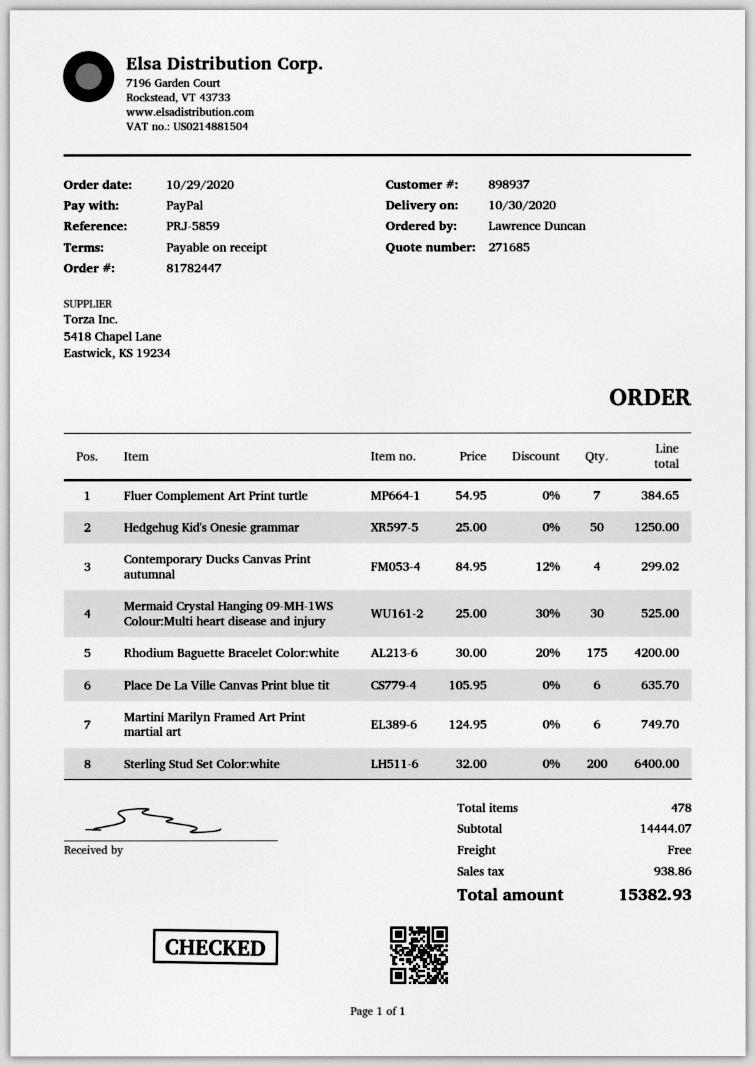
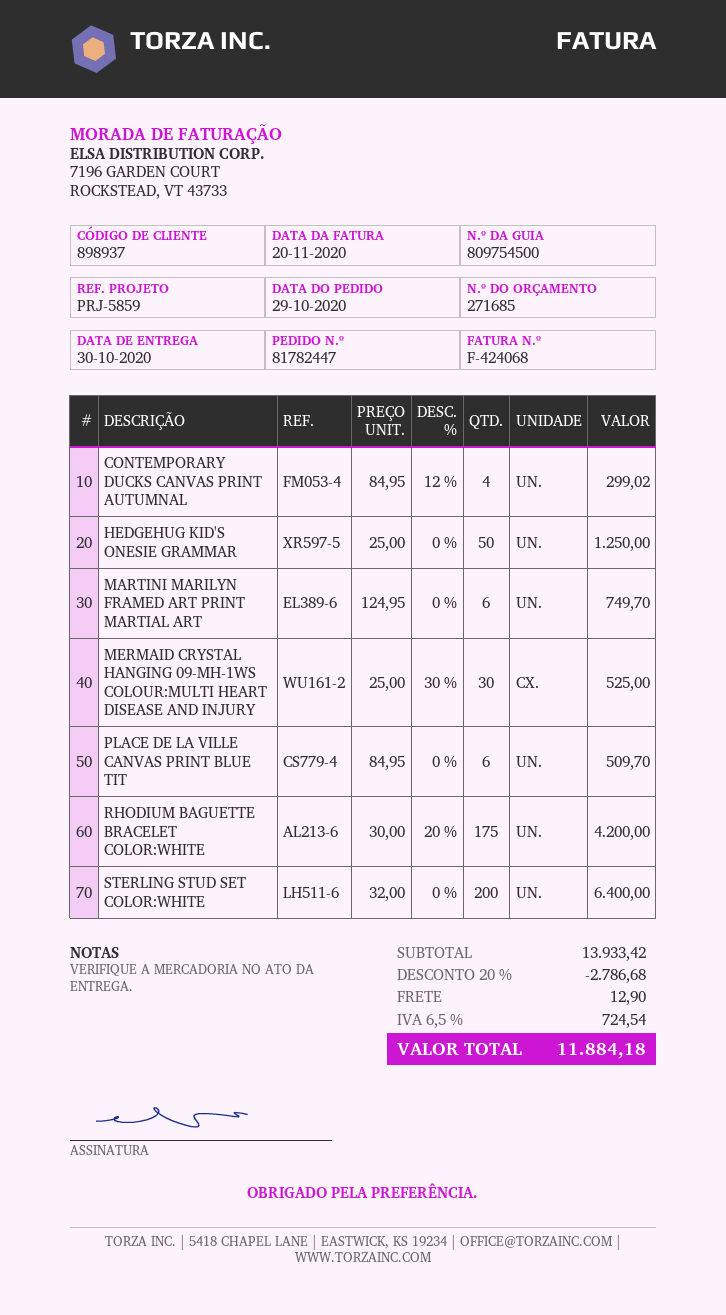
Fluer Complement Art Print turtle: 7 x 54.95 = 384.65 -> none
Place De La Ville Canvas Print blue tit: 6 x 105.95 = 635.70 -> 6 x 84.95 = 509.70
subtotal: 14444.07 -> 13933.42
discount: none -> 20% = 2786.68
shipping: 0.00 -> 12.90
tax: 938.86 -> 724.54
total: 15382.93 -> 11884.18

